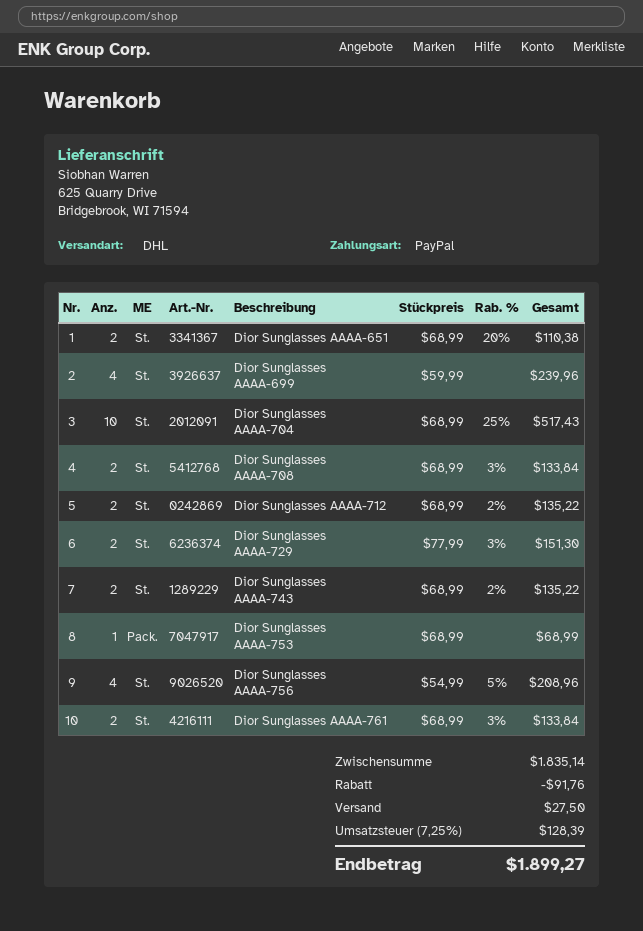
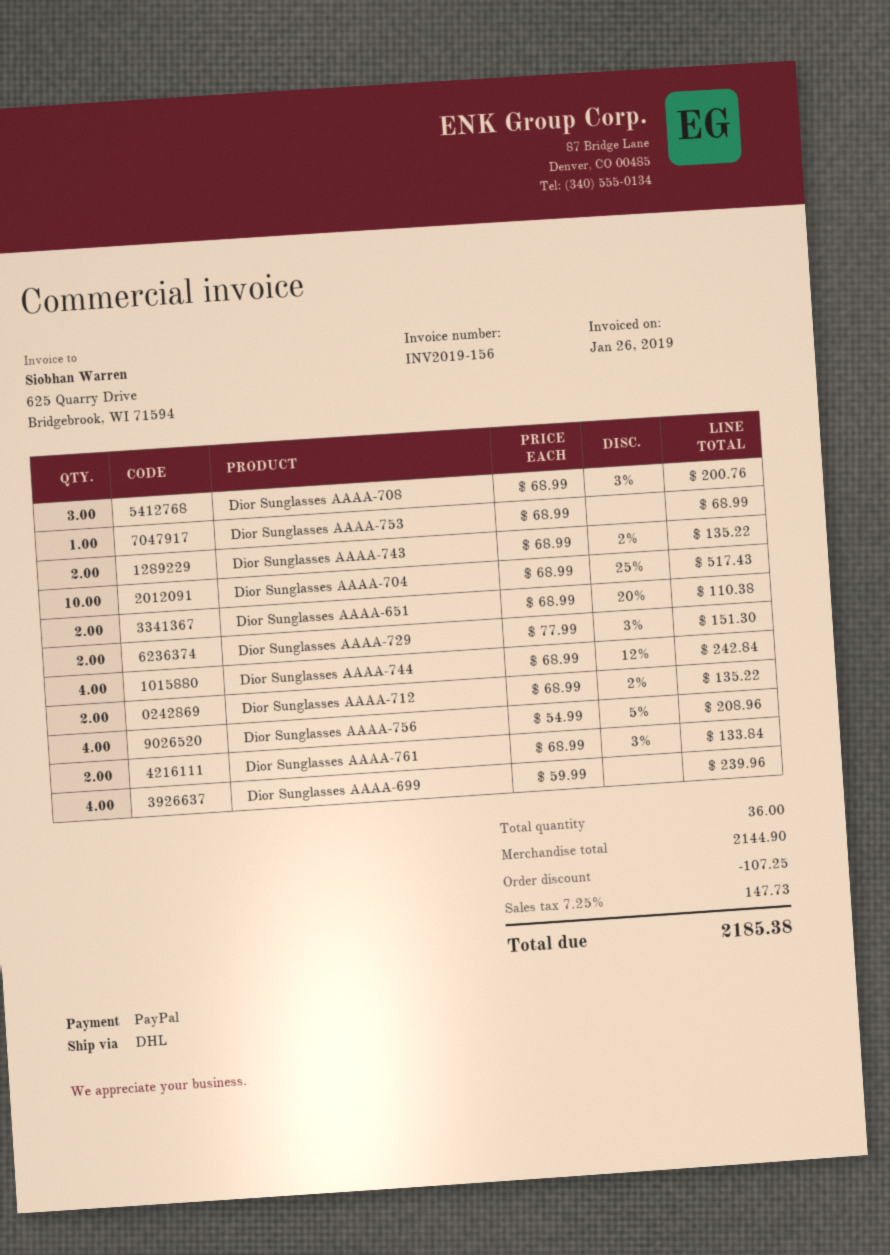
Dior Sunglasses AAAA-708: 2 x 68.99 - 3% = 133.84 -> 3 x 68.99 - 3% = 200.76
Dior Sunglasses AAAA-744: none -> 4 x 68.99 - 12% = 242.84
subtotal: 1835.14 -> 2144.90
discount: 91.76 -> 107.25
shipping: 27.50 -> none
tax: 7.25% = 128.39 -> 7.25% = 147.73
total: 1899.27 -> 2185.38

